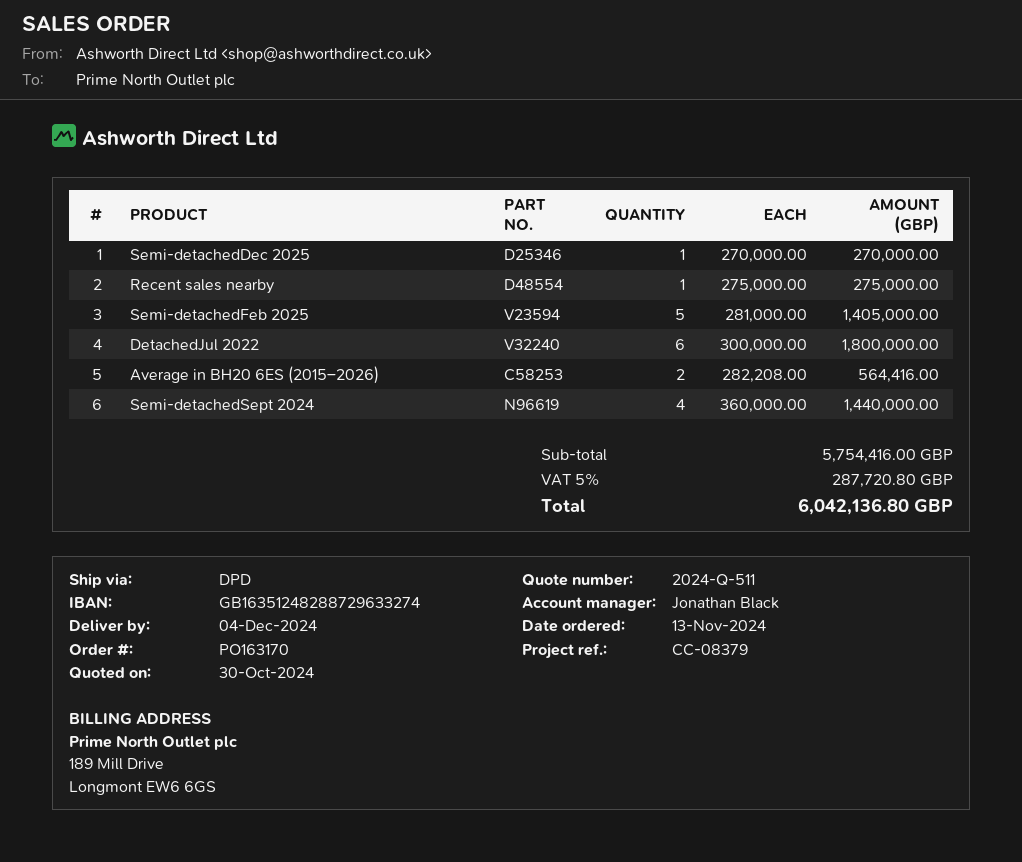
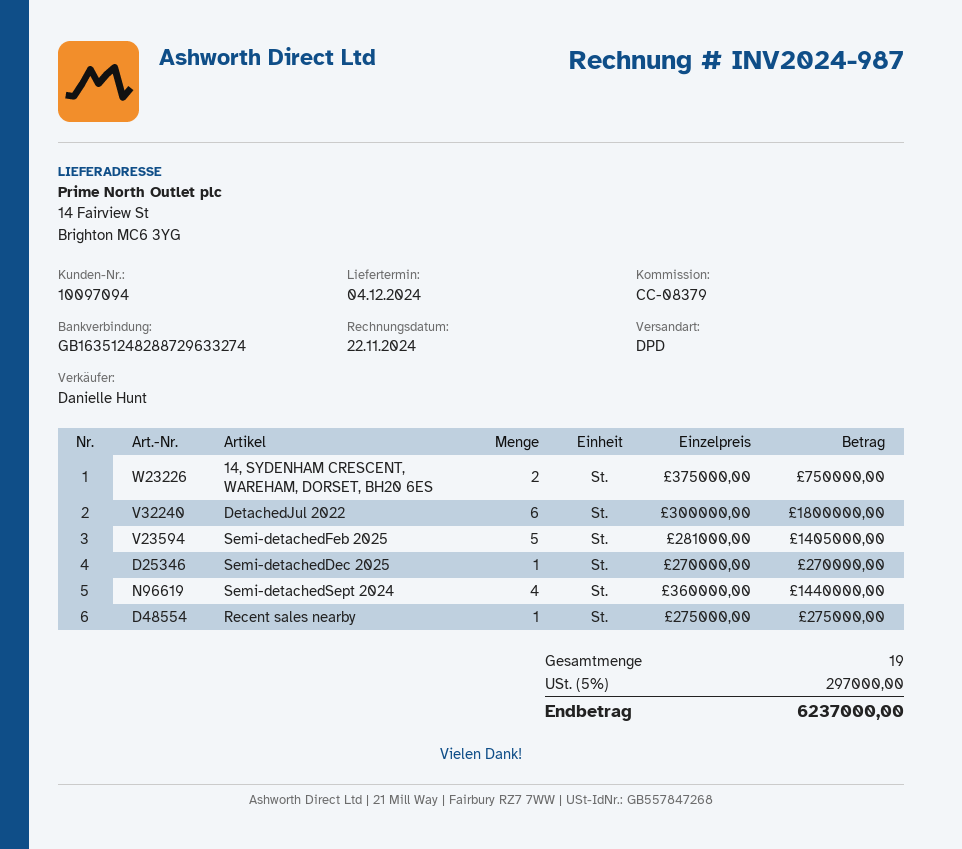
sales rep: Jonathan Black -> Danielle Hunt
Average in BH20 6ES (2015–2026): 2 x 282208.00 = 564416.00 -> none
14, SYDENHAM CRESCENT, WAREHAM, DORSET, BH20 6ES: none -> 2 x 375000.00 = 750000.00
tax: 5% = 287720.80 -> 5% = 297000.00
total: 6042136.80 -> 6237000.00

